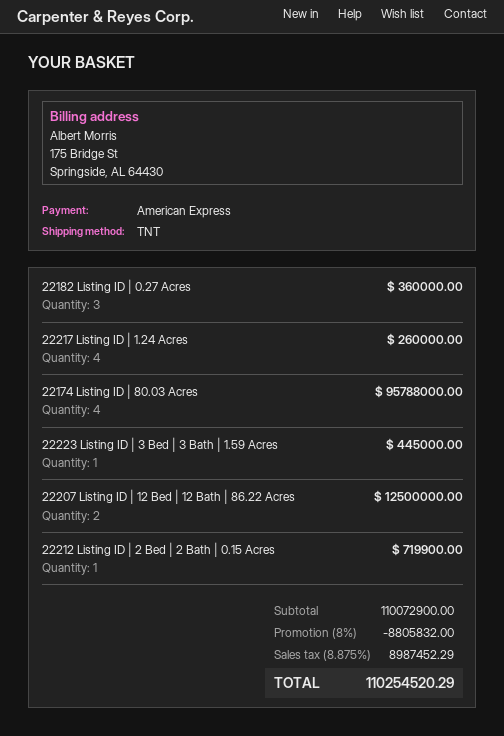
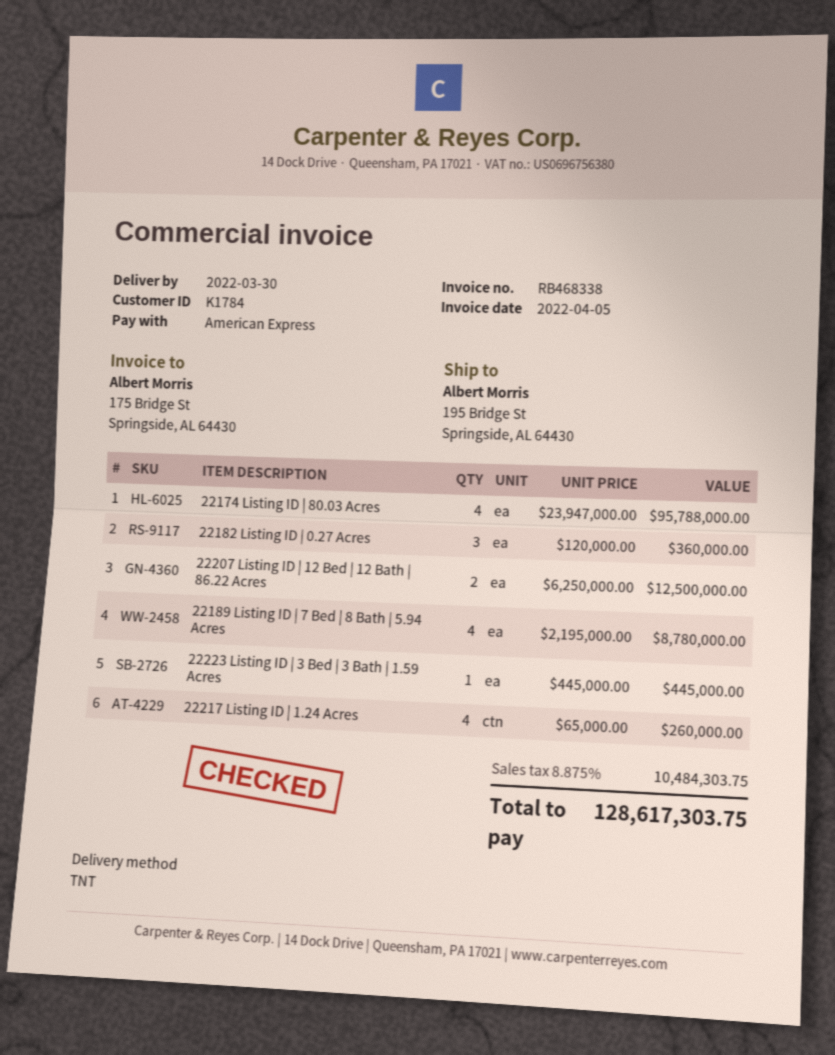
22212 Listing ID | 2 Bed | 2 Bath | 0.15 Acres: 1 for 719900.00 -> none
22189 Listing ID | 7 Bed | 8 Bath | 5.94 Acres: none -> 4 for 8780000.00
discount: 8% = 8805832.00 -> none
tax: 8.875% = 8987452.29 -> 8.875% = 10484303.75
total: 110254520.29 -> 128617303.75

